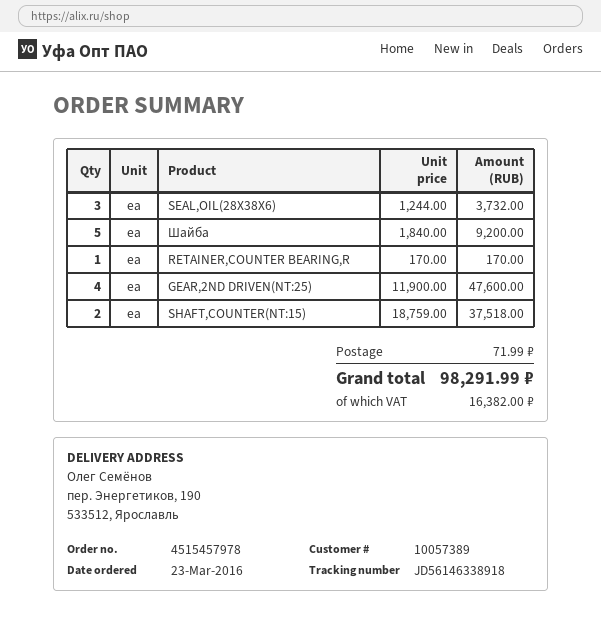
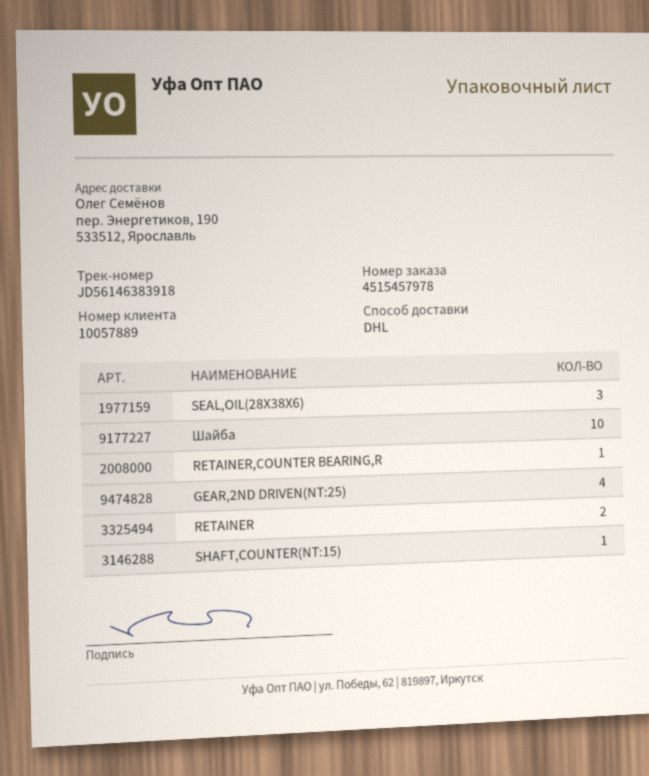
customer number: 10057389 -> 10057889
tracking number: JD56146338918 -> JD56146383918
Шайба: 5 -> 10
SHAFT,COUNTER(NT:15): 2 -> 1
RETAINER: none -> 2

